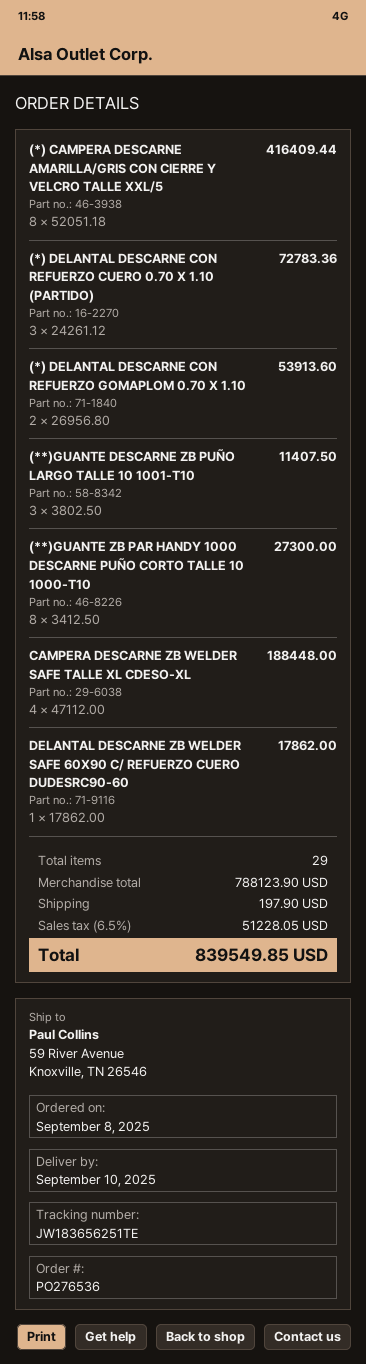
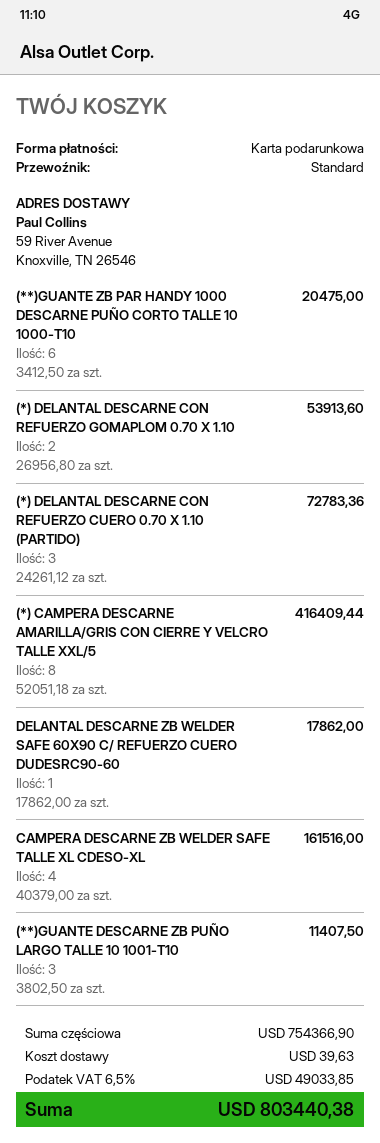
(**)GUANTE ZB PAR HANDY 1000 DESCARNE PUÑO CORTO TALLE 10 1000-T10: 8 x 3412.50 = 27300.00 -> 6 x 3412.50 = 20475.00
CAMPERA DESCARNE ZB WELDER SAFE TALLE XL CDESO-XL: 4 x 47112.00 = 188448.00 -> 4 x 40379.00 = 161516.00
subtotal: 788123.90 -> 754366.90
shipping: 197.90 -> 39.63
tax: 6.5% = 51228.05 -> 6.5% = 49033.85
total: 839549.85 -> 803440.38

